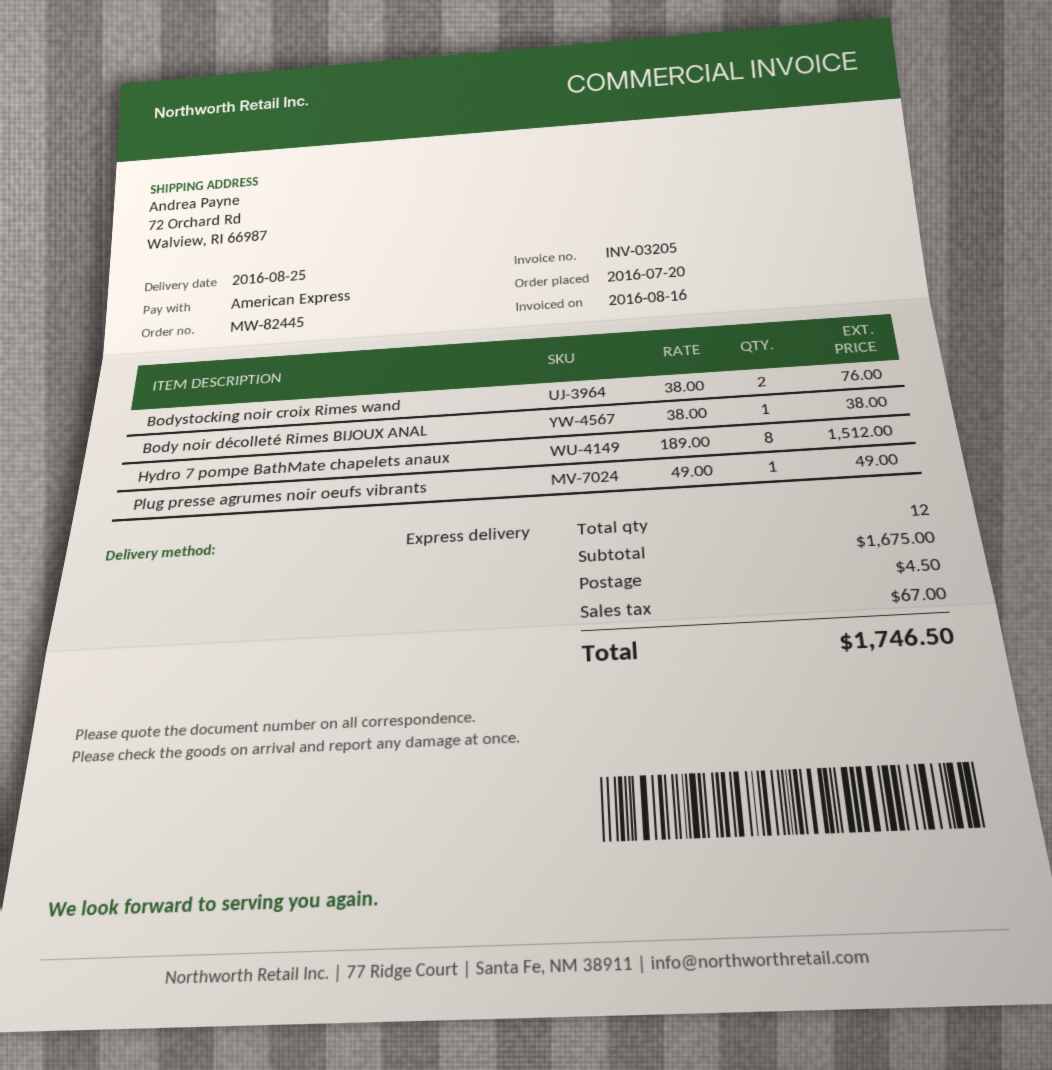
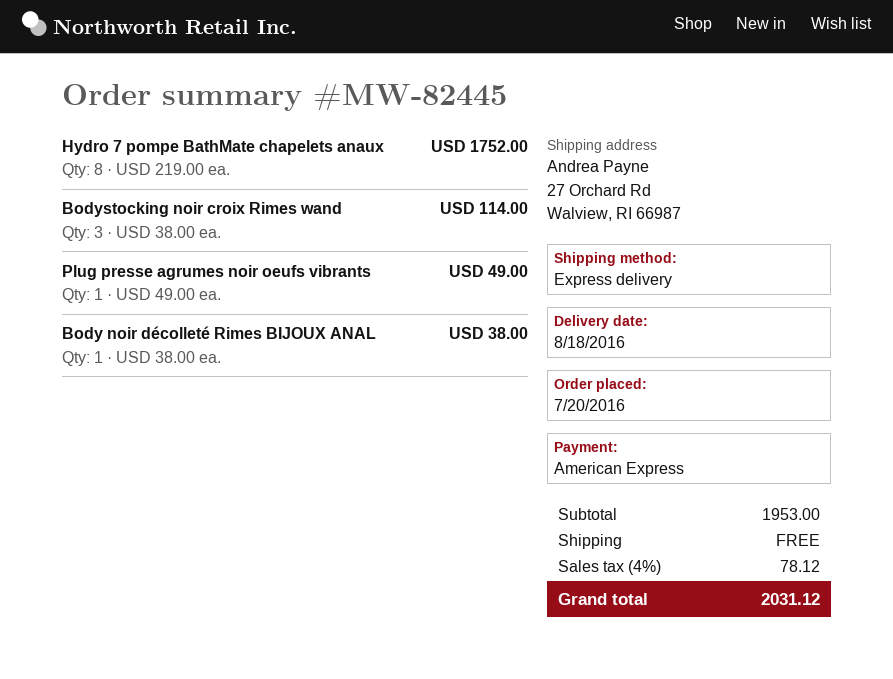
delivery date: 2016-08-25 -> 2016-08-18
ship to: 72 Orchard Rd, Walview, RI 66987 -> 27 Orchard Rd, Walview, RI 66987
Bodystocking noir croix Rimes wand: 2 x 38.00 = 76.00 -> 3 x 38.00 = 114.00
Hydro 7 pompe BathMate chapelets anaux: 8 x 189.00 = 1512.00 -> 8 x 219.00 = 1752.00
subtotal: 1675.00 -> 1953.00
shipping: 4.50 -> 0.00
tax: 67.00 -> 78.12
total: 1746.50 -> 2031.12

